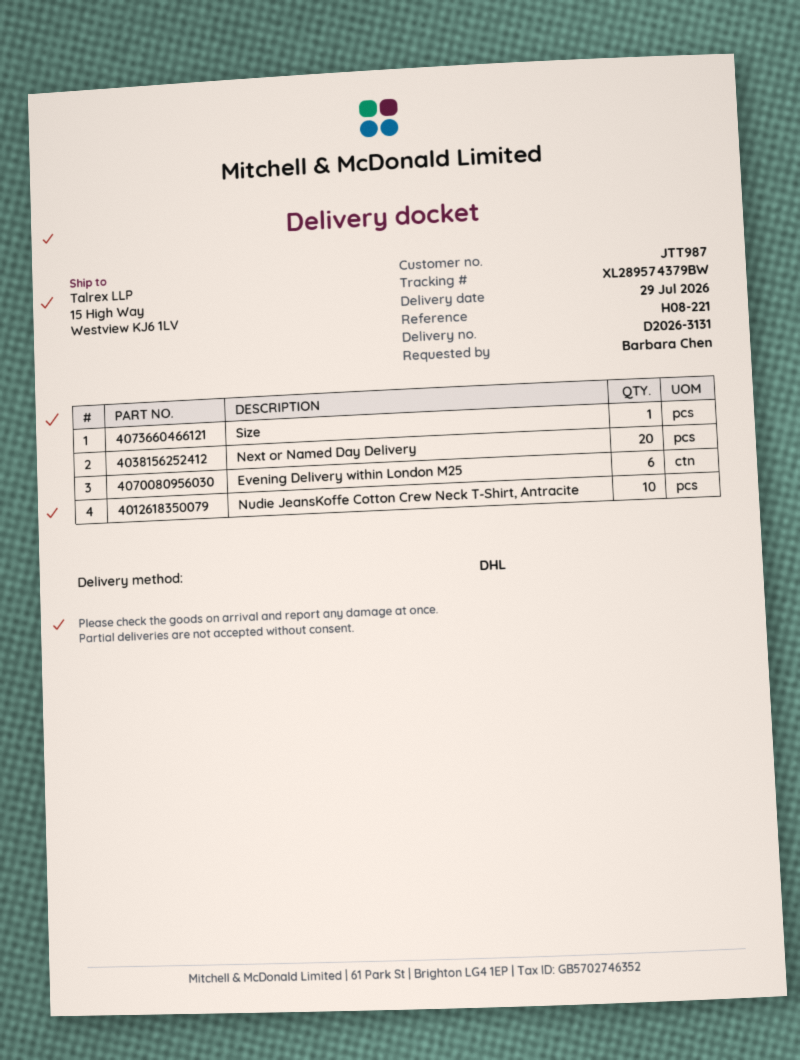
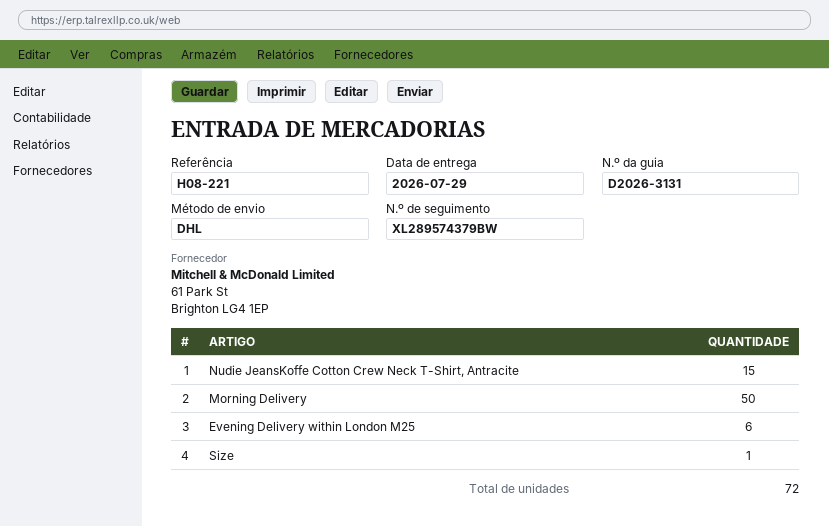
Next or Named Day Delivery: 20 -> none
Nudie JeansKoffe Cotton Crew Neck T-Shirt, Antracite: 10 -> 15
Morning Delivery: none -> 50

